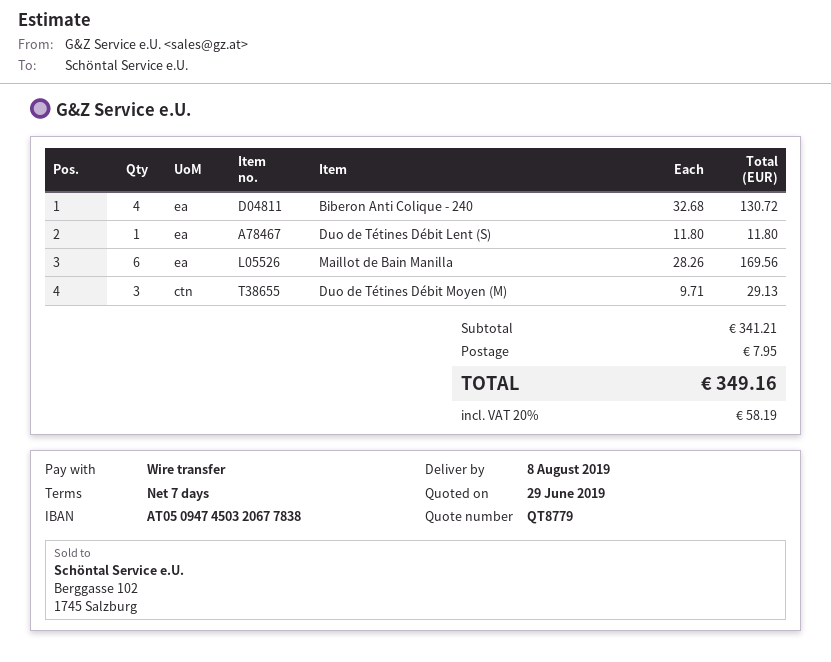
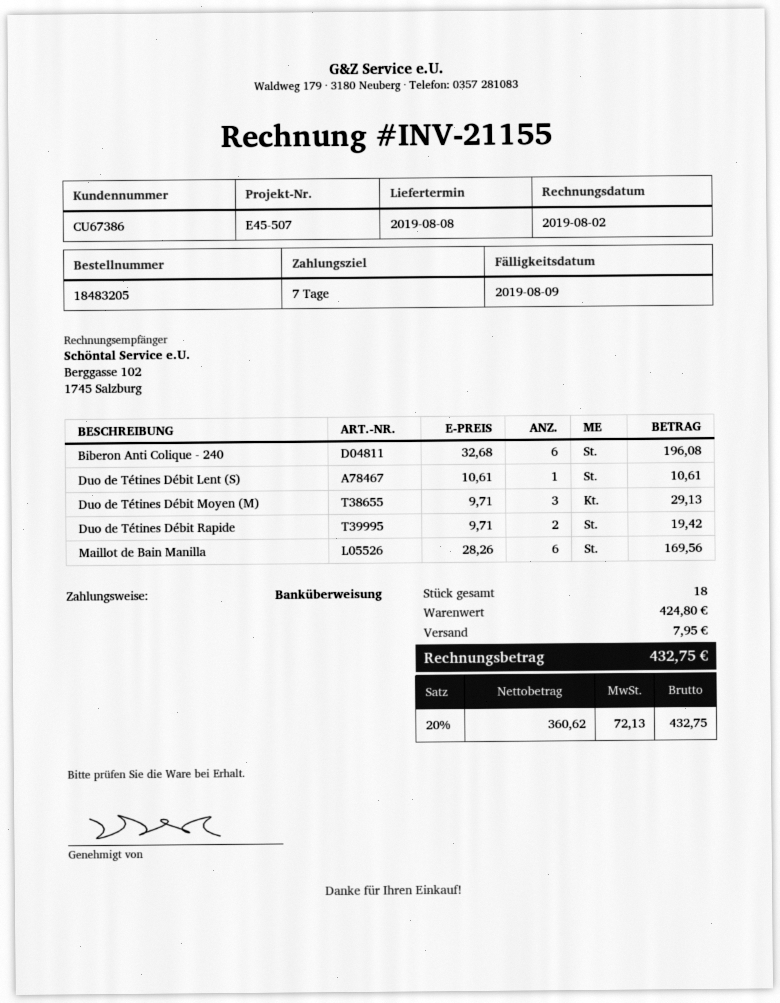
Biberon Anti Colique - 240: 4 x 32.68 = 130.72 -> 6 x 32.68 = 196.08
Duo de Tétines Débit Lent (S): 1 x 11.80 = 11.80 -> 1 x 10.61 = 10.61
Duo de Tétines Débit Rapide: none -> 2 x 9.71 = 19.42
subtotal: 341.21 -> 424.80
tax: 20% = 58.19 -> 20% = 72.13
total: 349.16 -> 432.75

